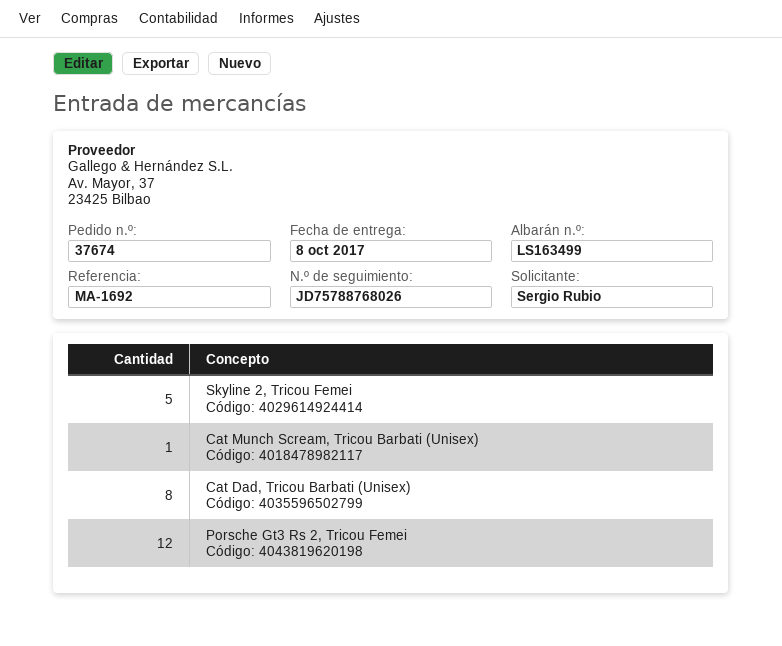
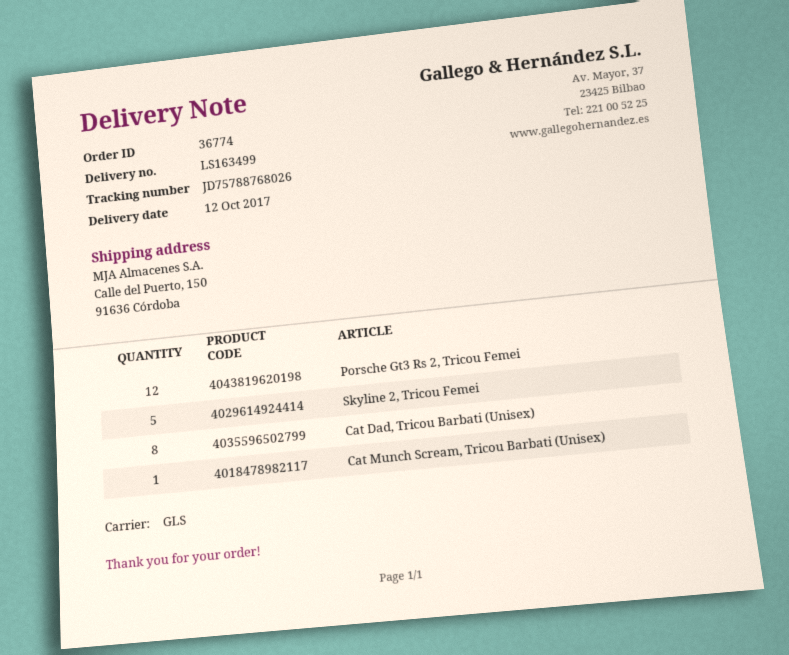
order number: 37674 -> 36774
delivery date: 2017-10-08 -> 2017-10-12

